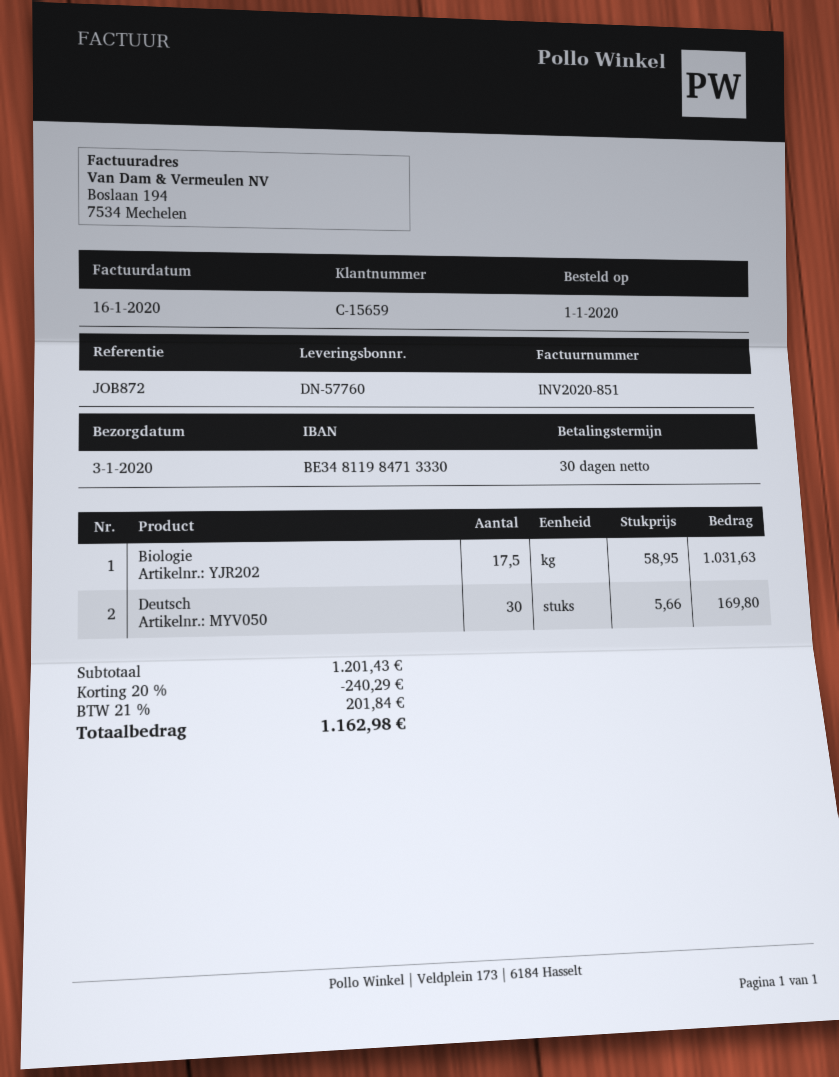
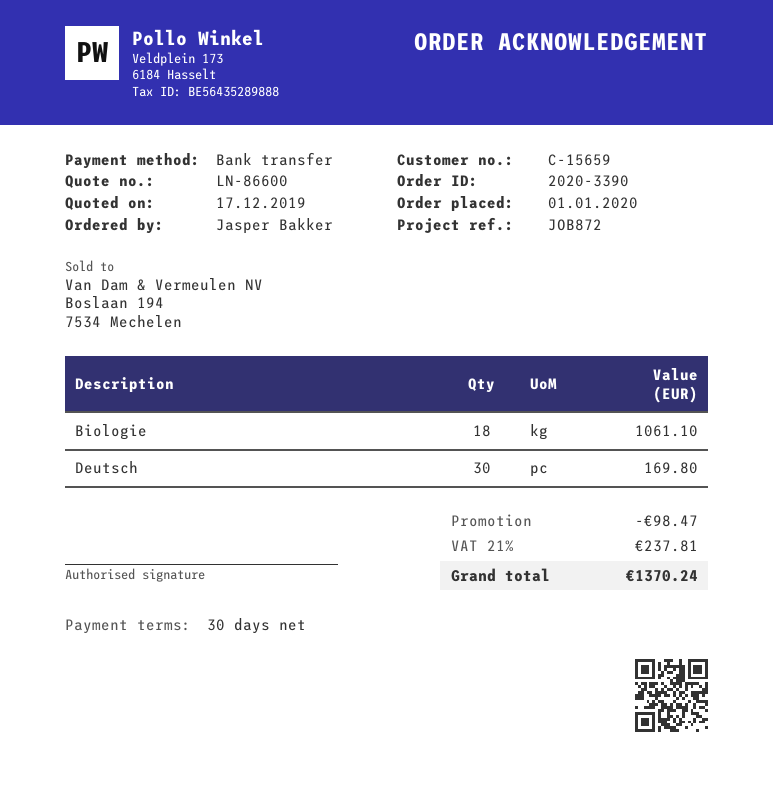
Biologie: 17.5 for 1031.63 -> 18 for 1061.10
discount: 240.29 -> 98.47
tax: 21% = 201.84 -> 21% = 237.81
total: 1162.98 -> 1370.24

